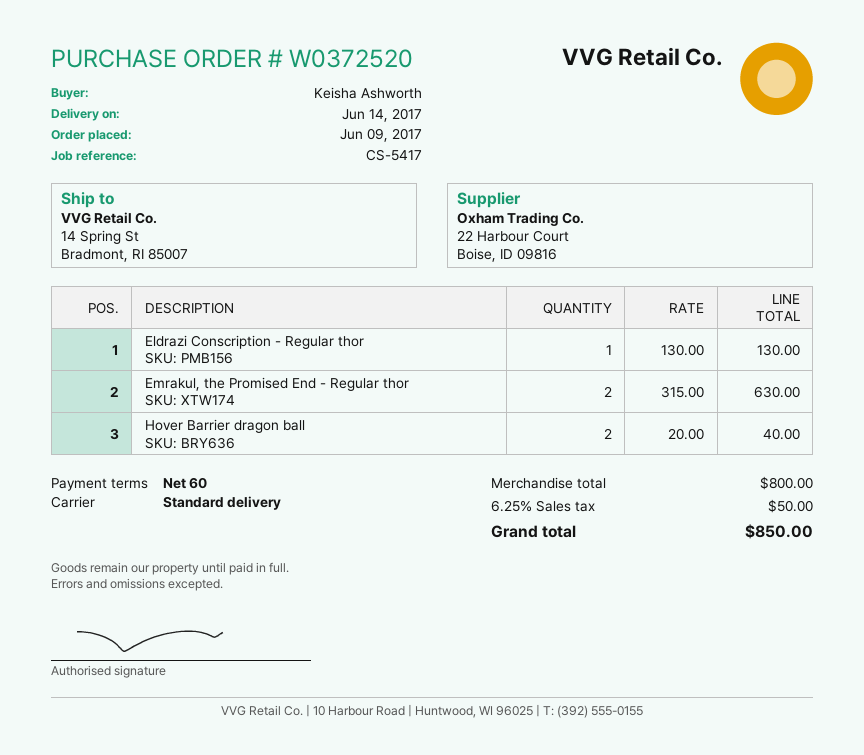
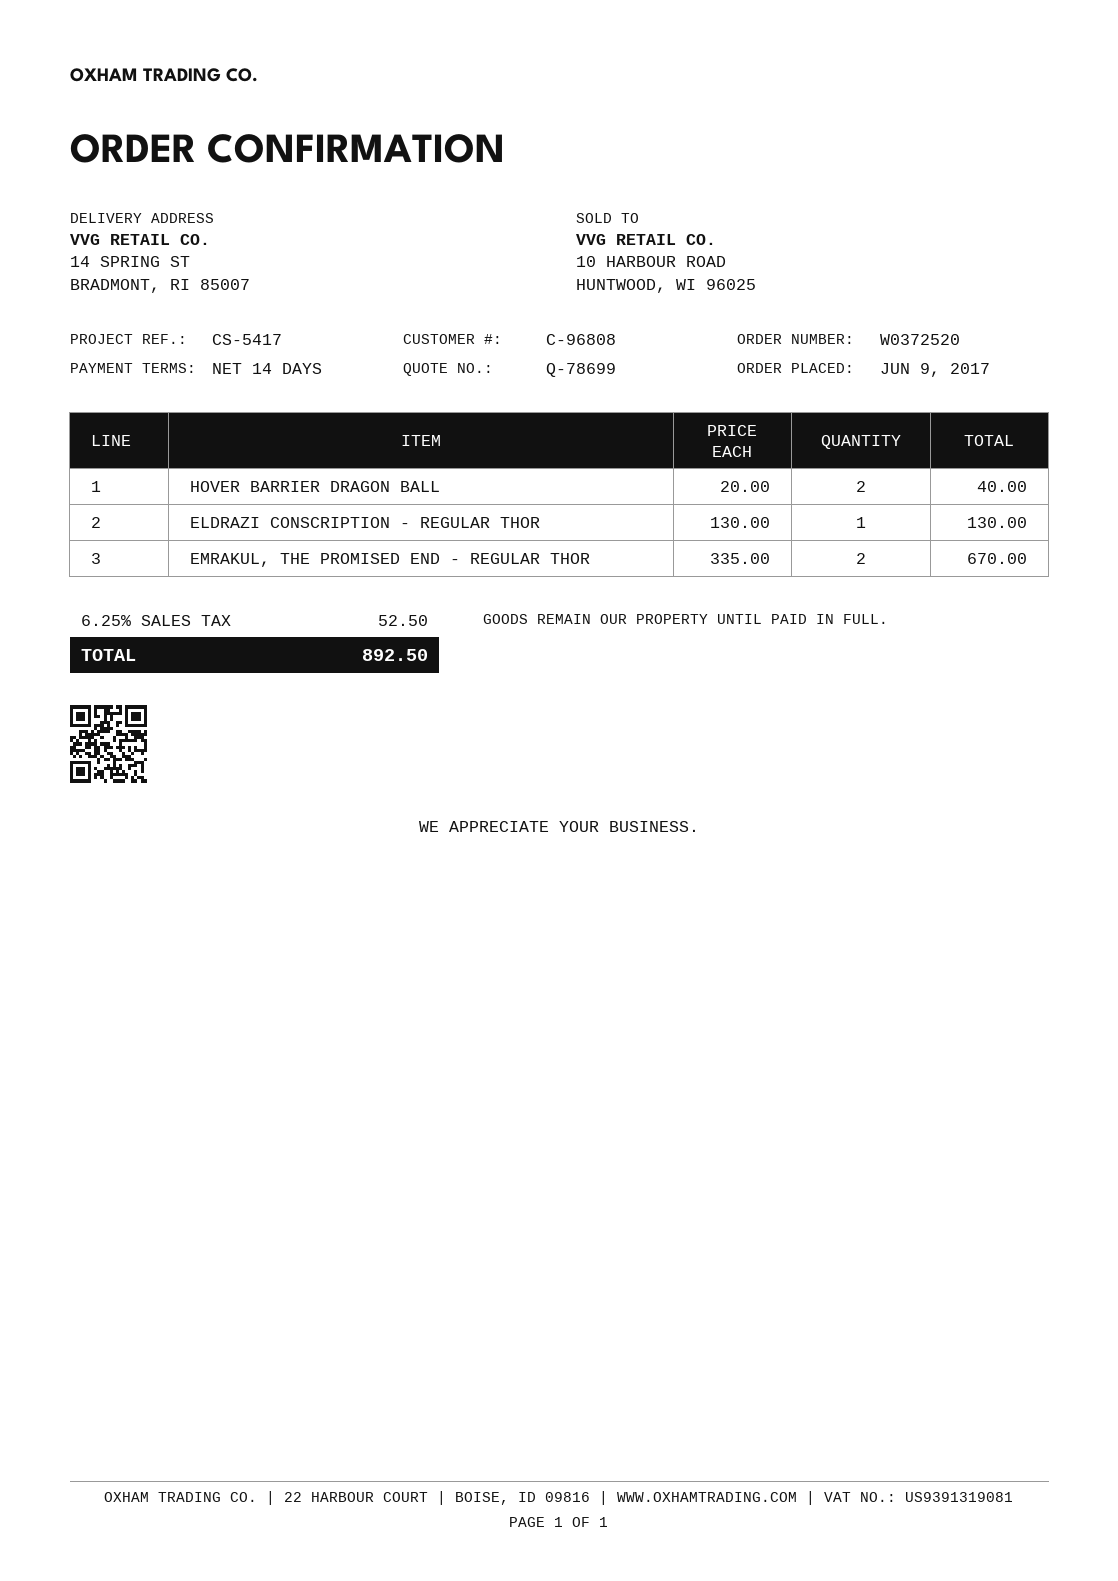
payment terms: 60 days -> 14 days
Emrakul, the Promised End - Regular thor: 2 x 315.00 = 630.00 -> 2 x 335.00 = 670.00
tax: 6.25% = 50.00 -> 6.25% = 52.50
total: 850.00 -> 892.50

